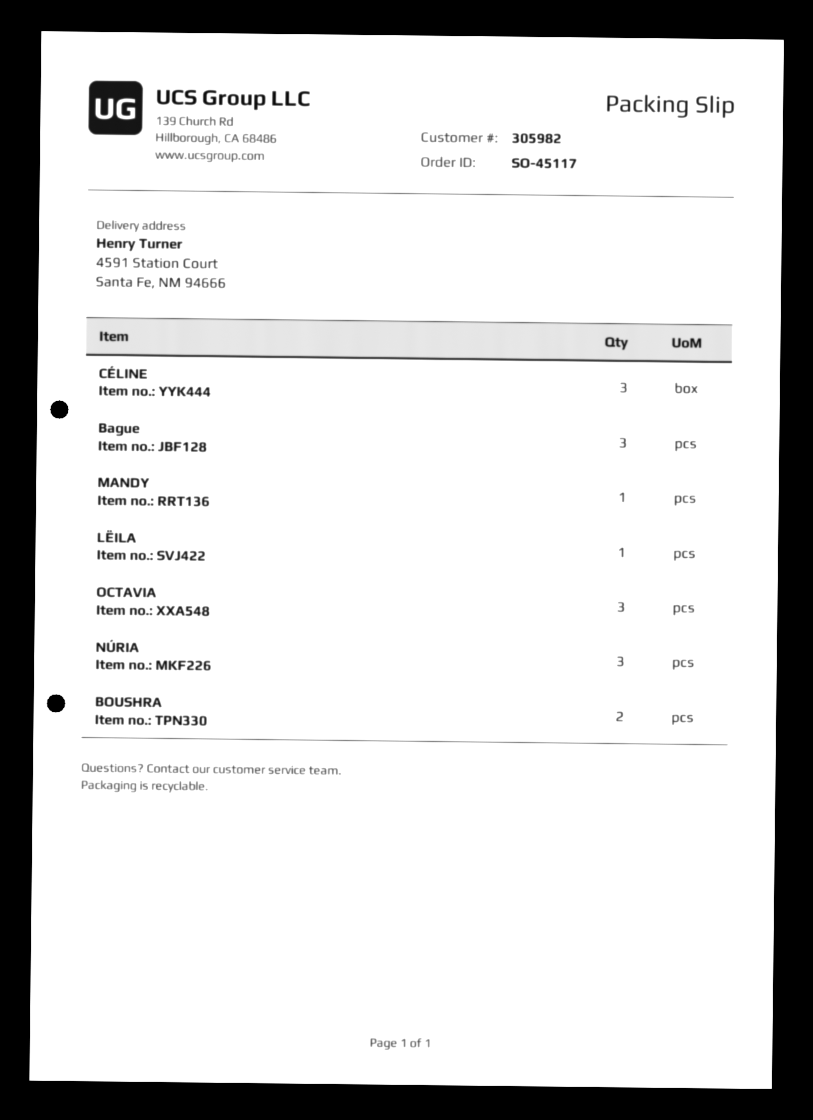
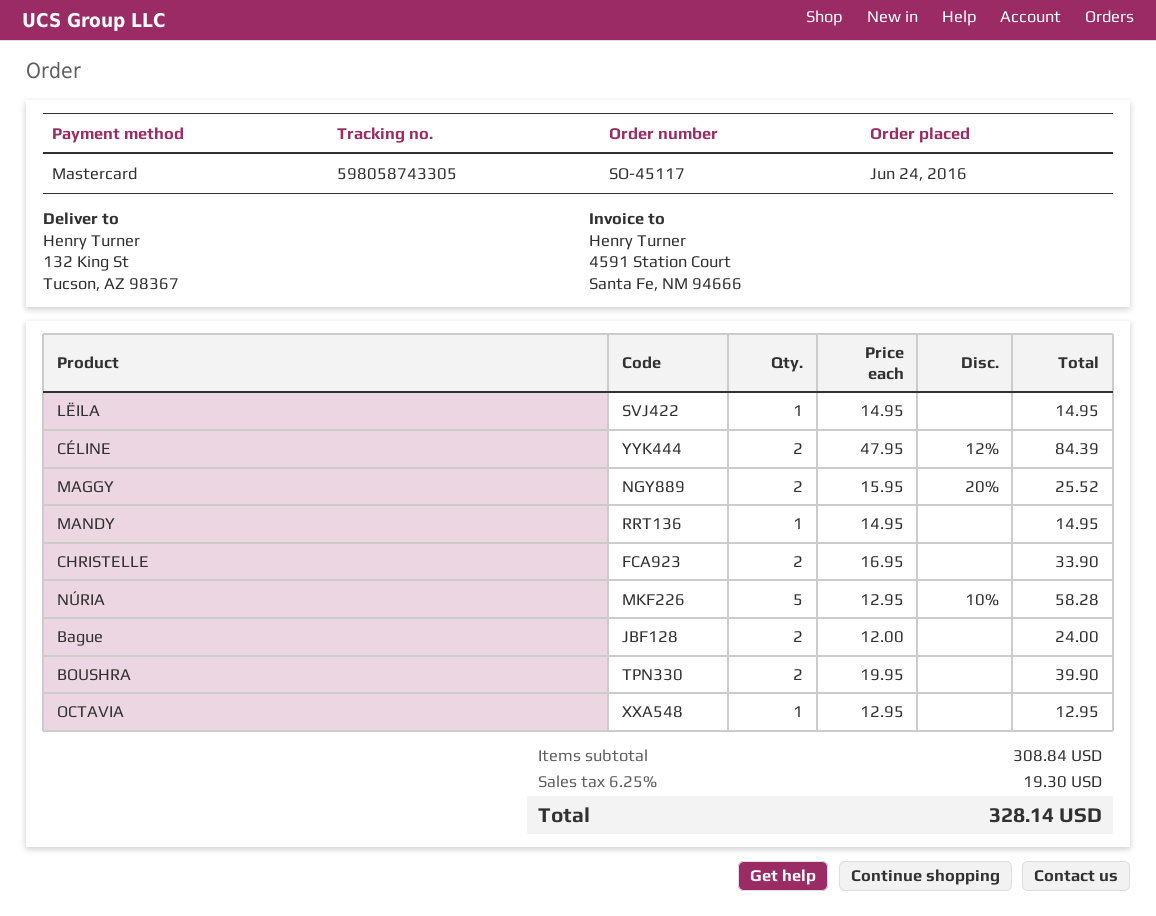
ship to: 4591 Station Court, Santa Fe, NM 94666 -> 132 King St, Tucson, AZ 98367
CÉLINE: 3 -> 2
Bague: 3 -> 2
OCTAVIA: 3 -> 1
NÚRIA: 3 -> 5
MAGGY: none -> 2
CHRISTELLE: none -> 2

